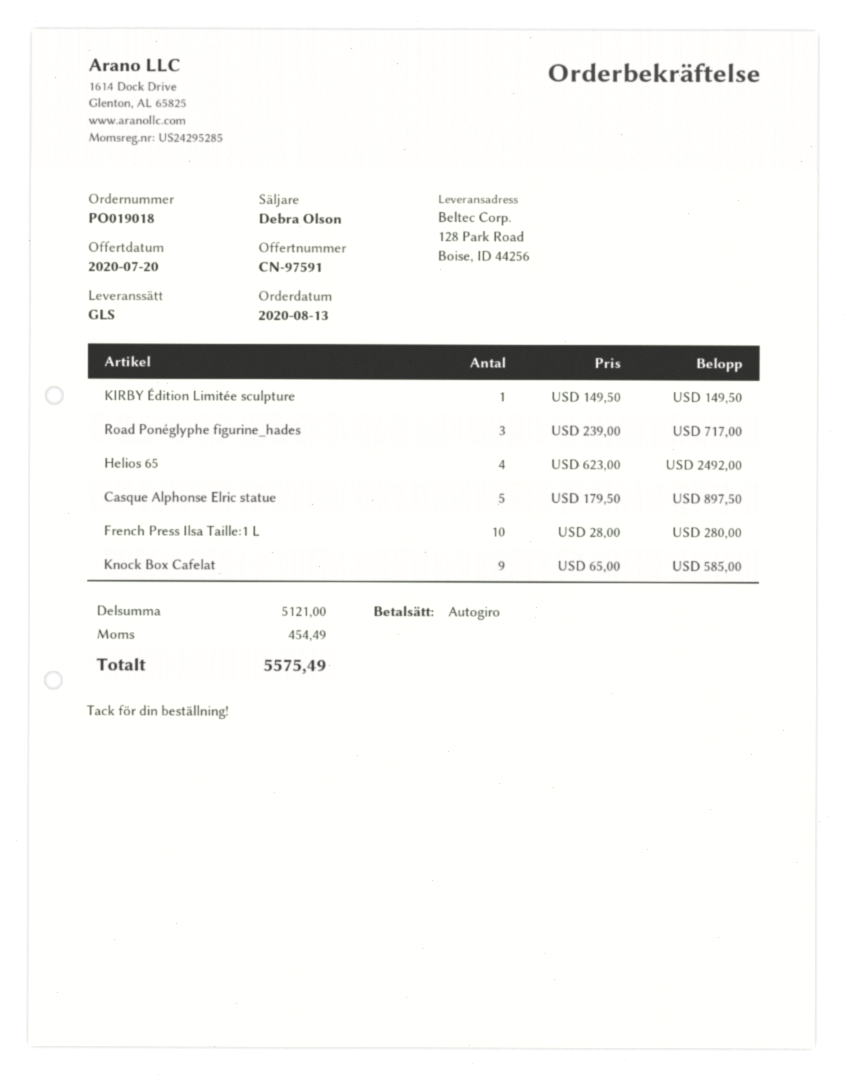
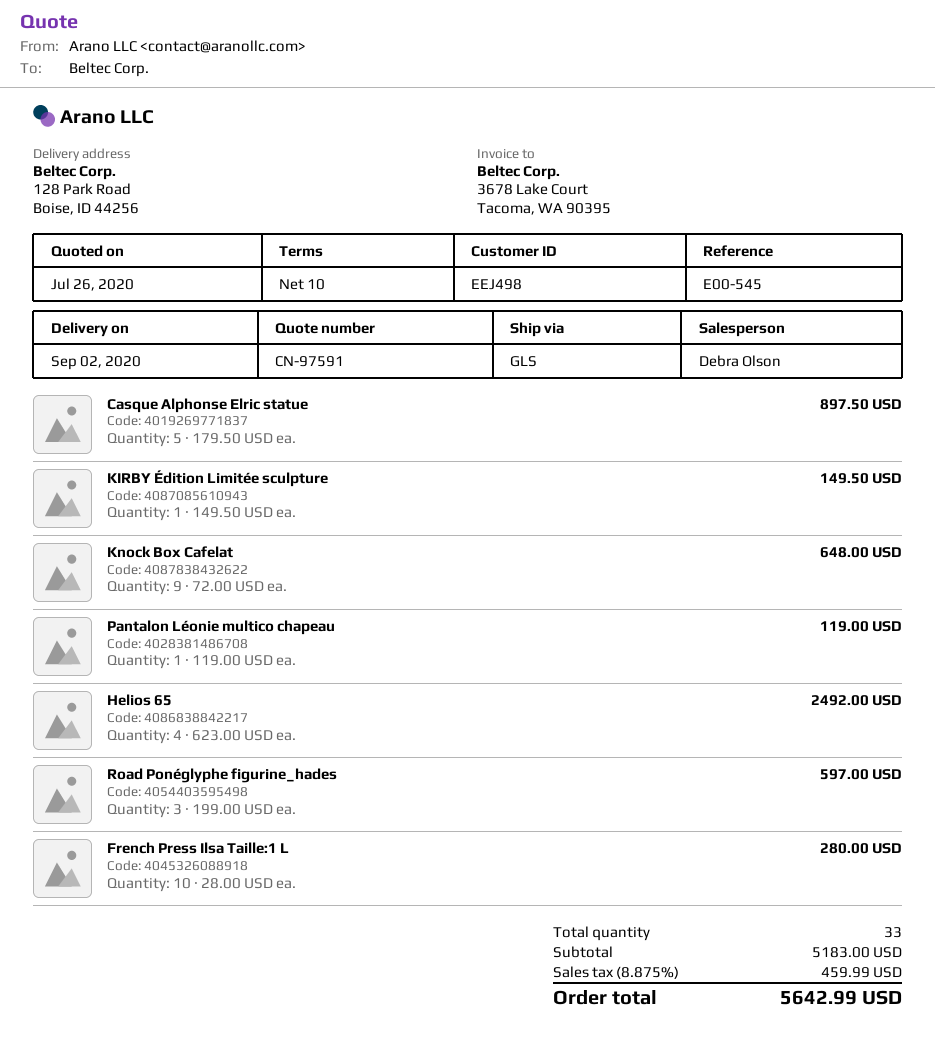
quote date: 2020-07-20 -> 2020-07-26
Road Ponéglyphe figurine_hades: 3 x 239.00 = 717.00 -> 3 x 199.00 = 597.00
Knock Box Cafelat: 9 x 65.00 = 585.00 -> 9 x 72.00 = 648.00
Pantalon Léonie multico chapeau: none -> 1 x 119.00 = 119.00
subtotal: 5121.00 -> 5183.00
tax: 454.49 -> 459.99
total: 5575.49 -> 5642.99

